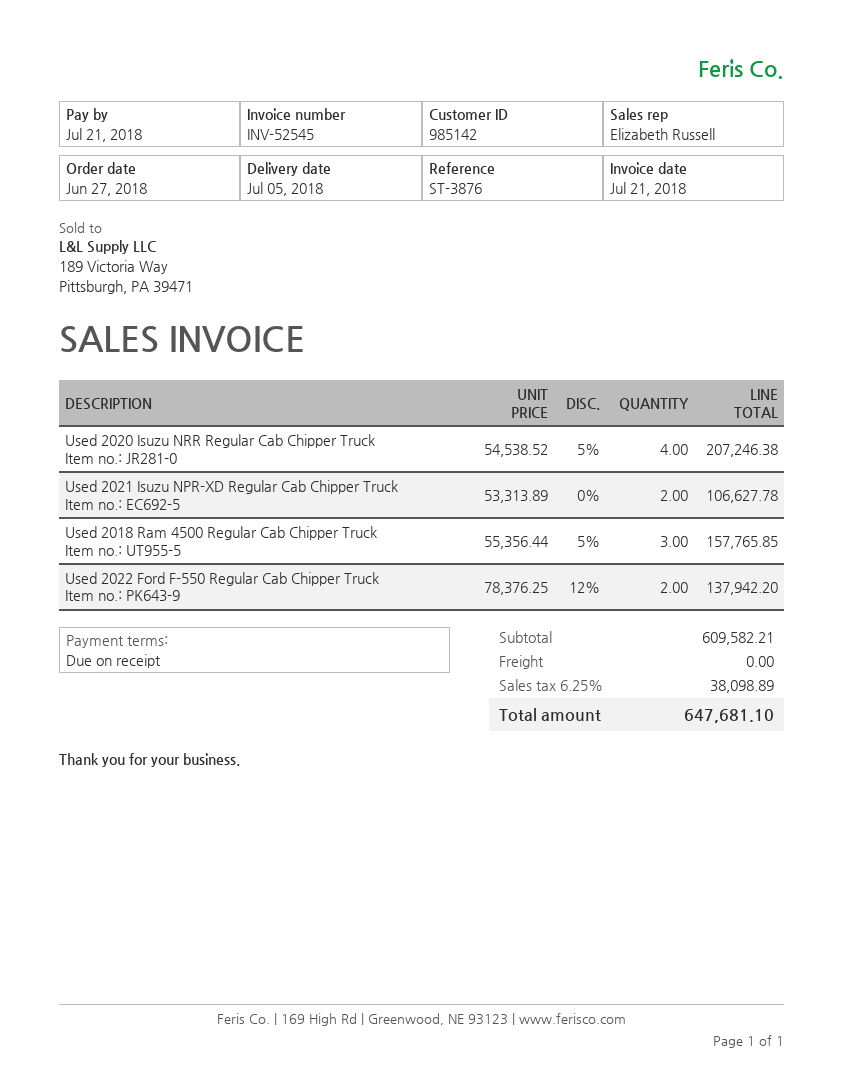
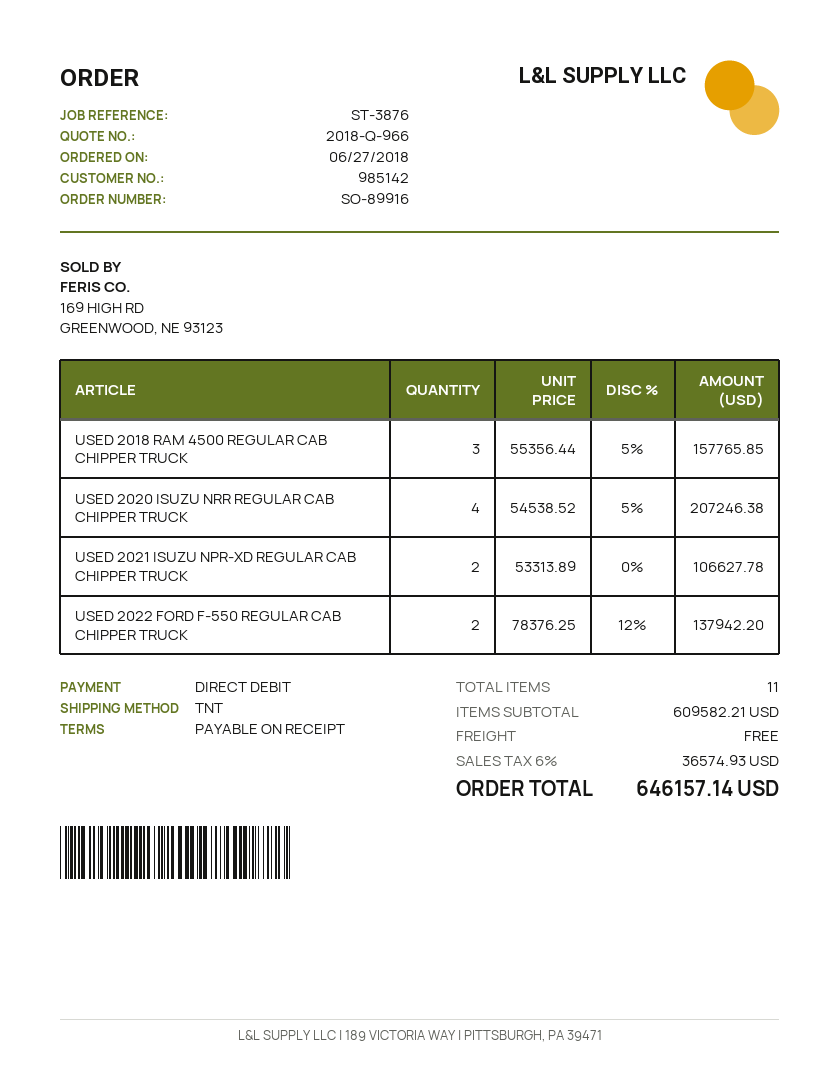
tax: 6.25% = 38098.89 -> 6% = 36574.93
total: 647681.10 -> 646157.14

